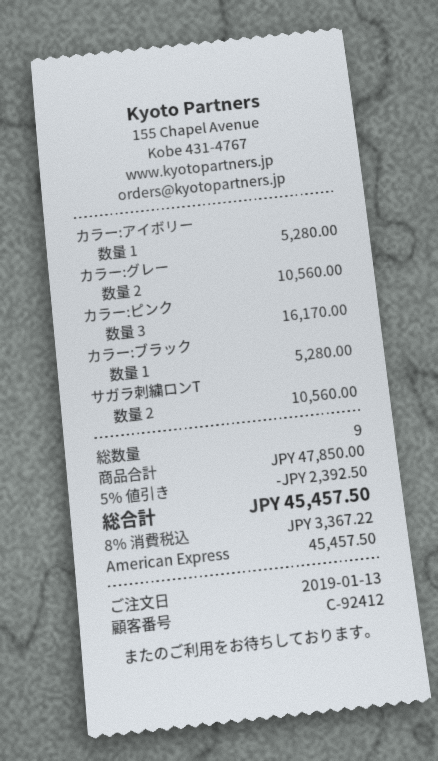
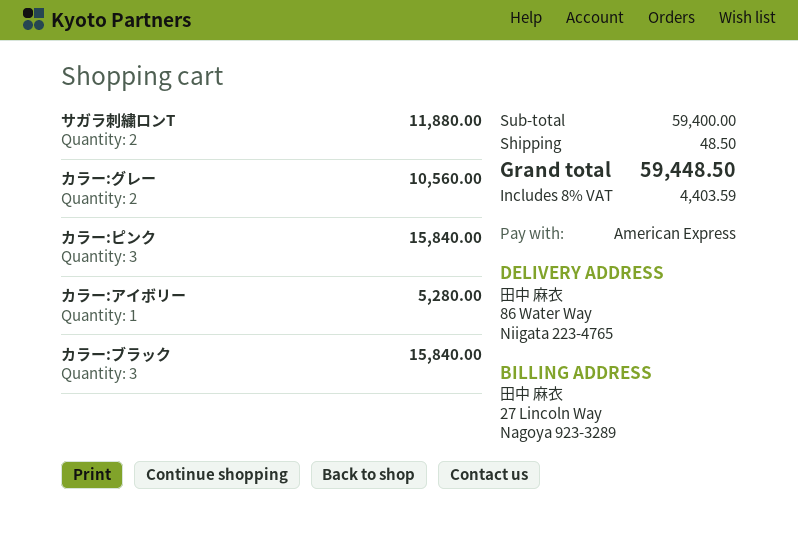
カラー:ピンク: 3 for 16170.00 -> 3 for 15840.00
カラー:ブラック: 1 for 5280.00 -> 3 for 15840.00
サガラ刺繍ロンT: 2 for 10560.00 -> 2 for 11880.00
subtotal: 47850.00 -> 59400.00
discount: 5% = 2392.50 -> none
shipping: none -> 48.50
tax: 8% = 3367.22 -> 8% = 4403.59
total: 45457.50 -> 59448.50

